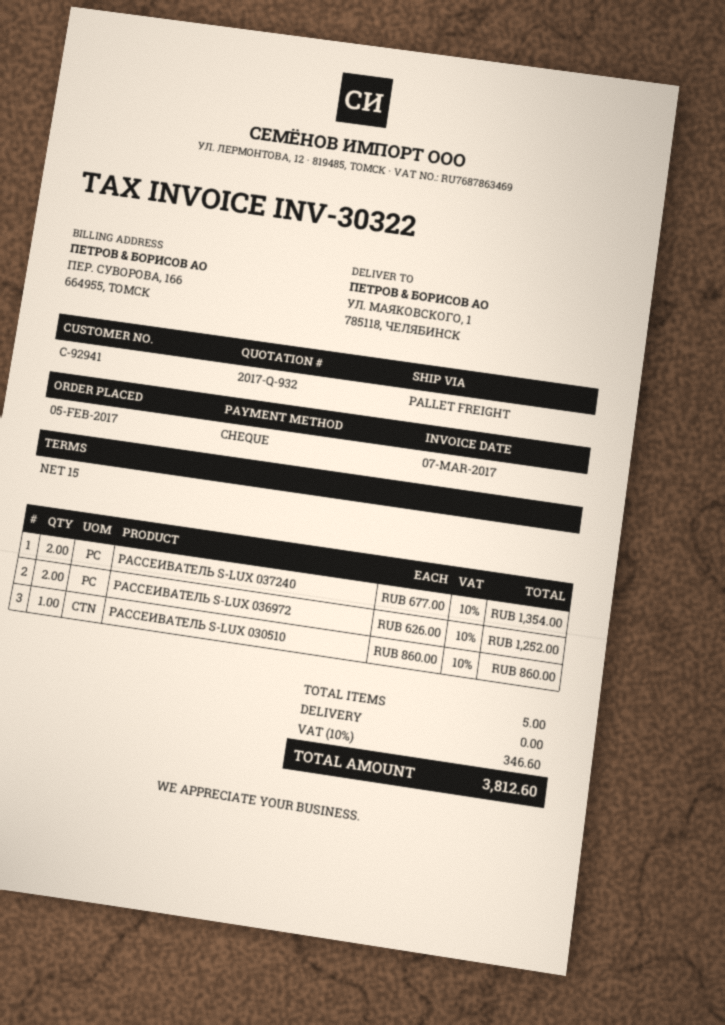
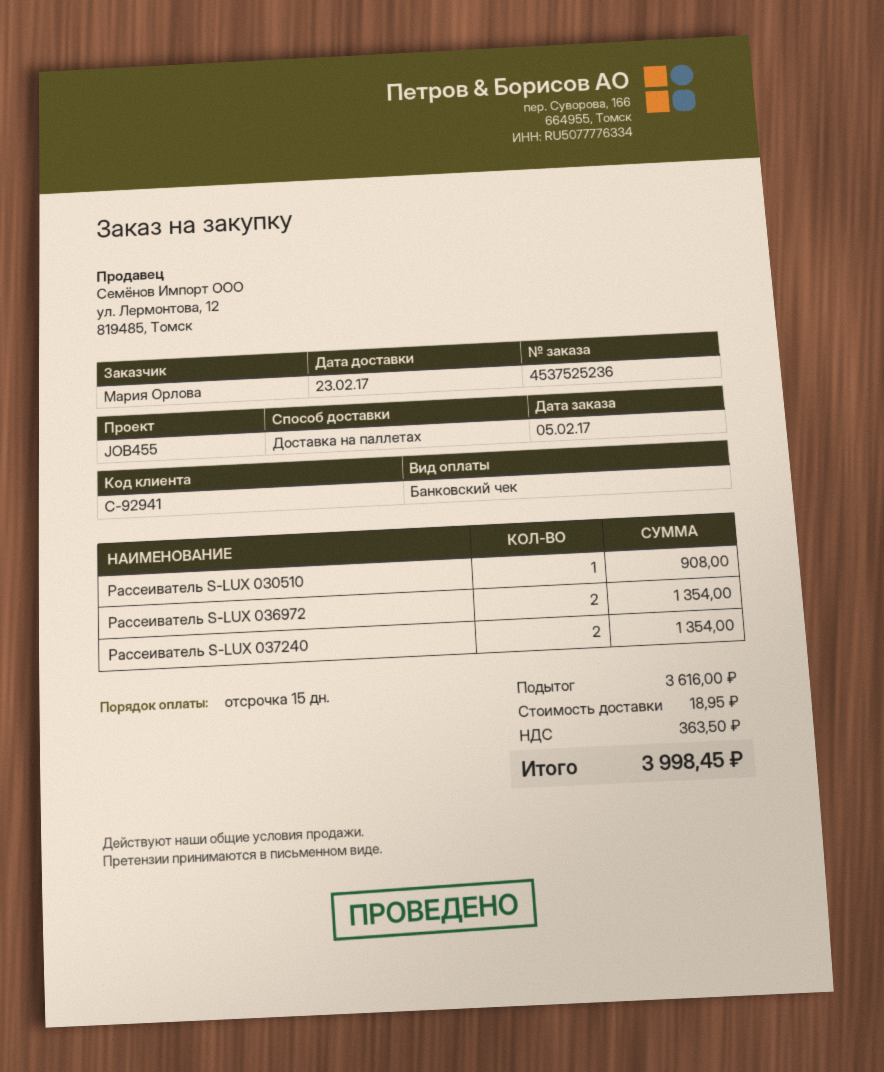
РАССЕИВАТЕЛЬ S-LUX 036972: 2 for 1252.00 -> 2 for 1354.00
РАССЕИВАТЕЛЬ S-LUX 030510: 1 for 860.00 -> 1 for 908.00
shipping: 0.00 -> 18.95
tax: 346.60 -> 363.50
total: 3812.60 -> 3998.45

